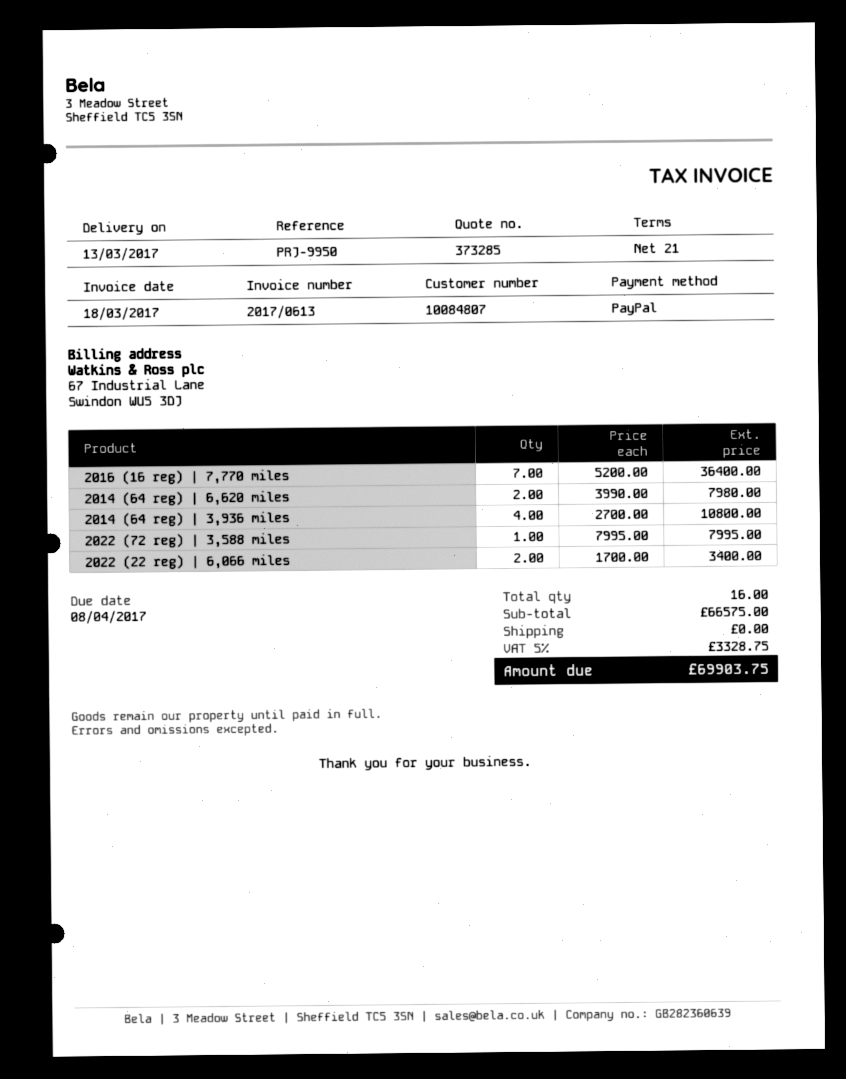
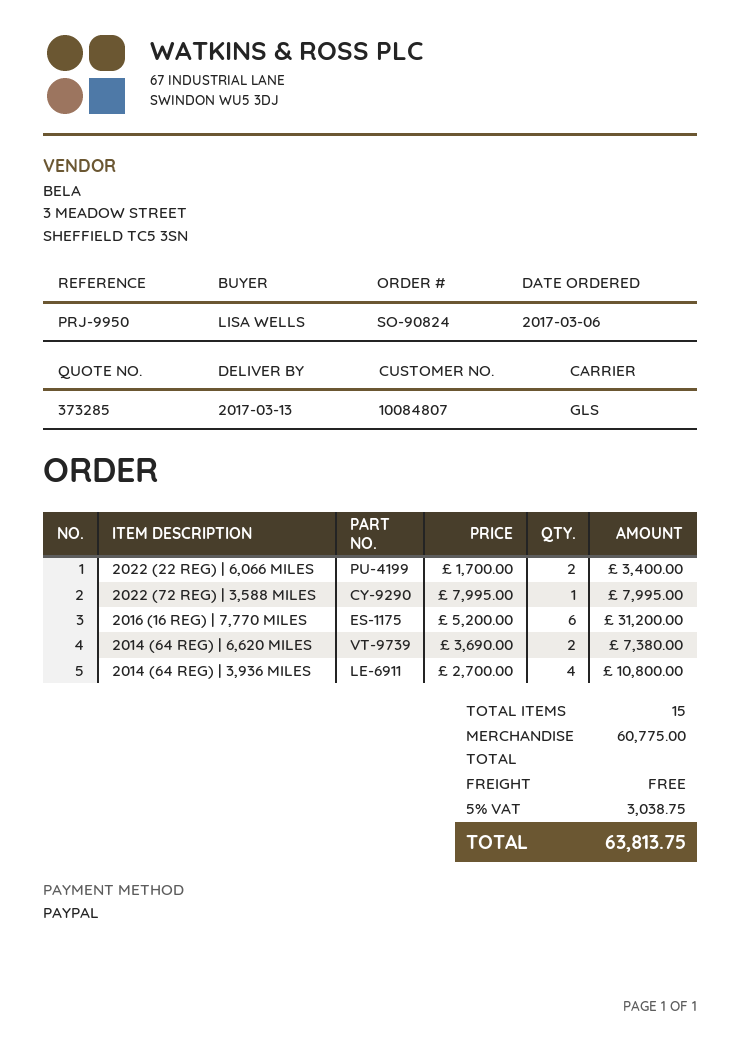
2016 (16 reg) | 7,770 miles: 7 x 5200.00 = 36400.00 -> 6 x 5200.00 = 31200.00
2014 (64 reg) | 6,620 miles: 2 x 3990.00 = 7980.00 -> 2 x 3690.00 = 7380.00
total quantity: 16 -> 15
subtotal: 66575.00 -> 60775.00
tax: 5% = 3328.75 -> 5% = 3038.75
total: 69903.75 -> 63813.75

